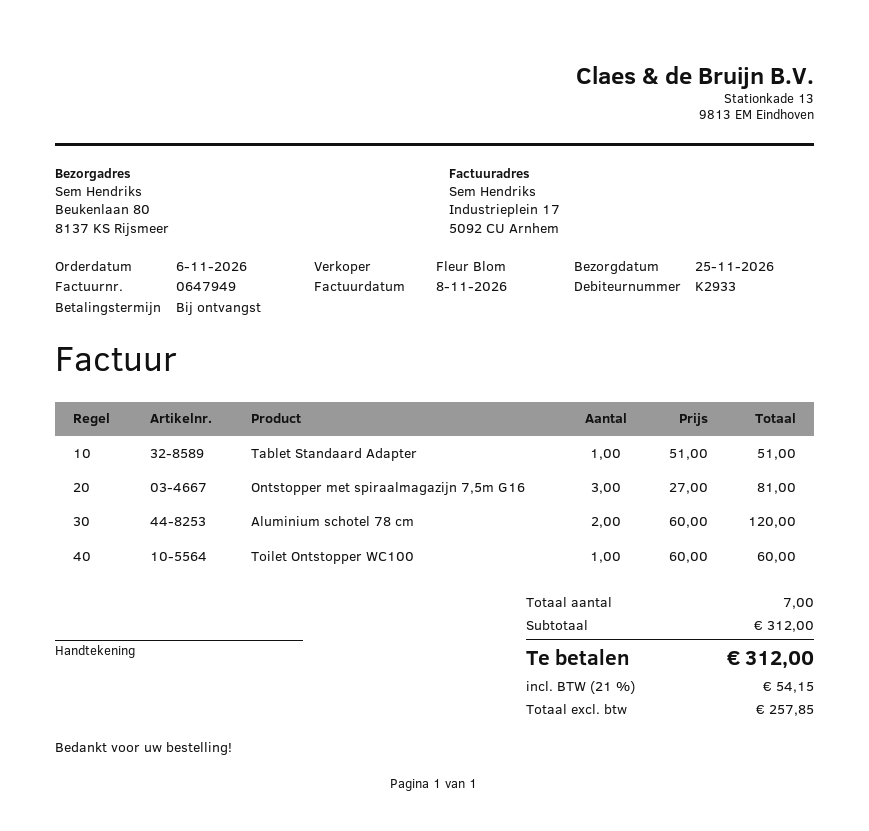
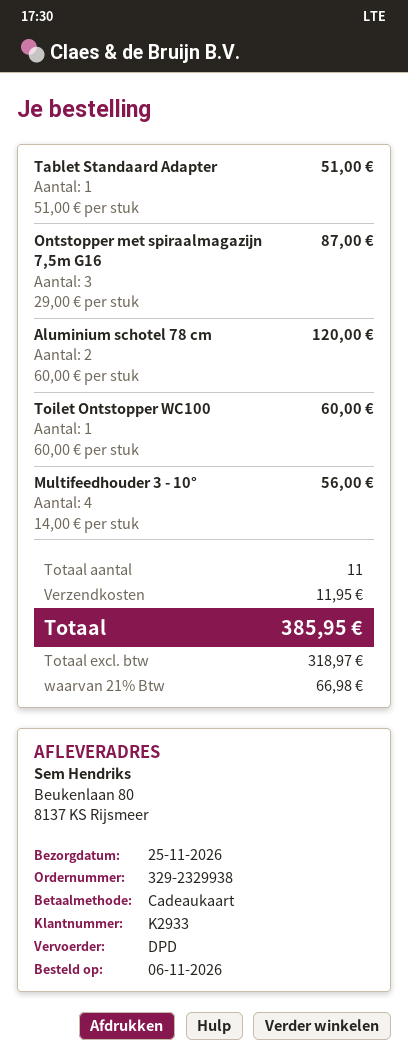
Ontstopper met spiraalmagazijn 7,5m G16: 3 x 27.00 = 81.00 -> 3 x 29.00 = 87.00
Multifeedhouder 3 - 10°: none -> 4 x 14.00 = 56.00
total quantity: 7 -> 11
shipping: none -> 11.95
net: 257.85 -> 318.97
tax: 21% = 54.15 -> 21% = 66.98
total: 312.00 -> 385.95

